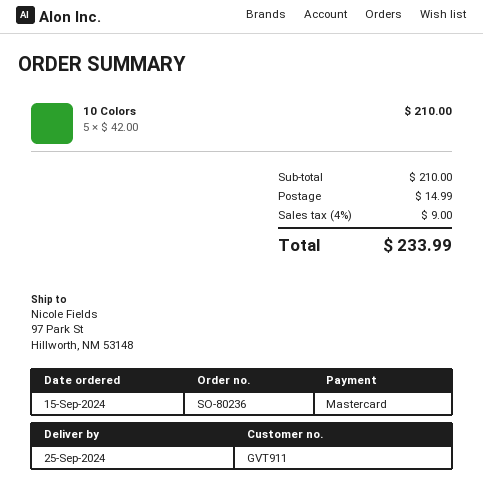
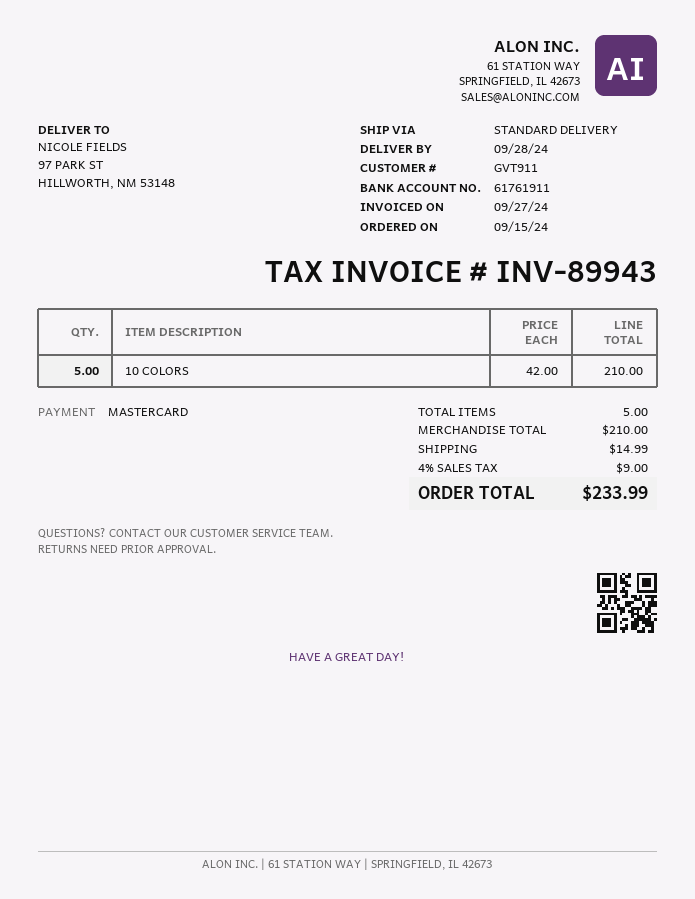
delivery date: 2024-09-25 -> 2024-09-28

